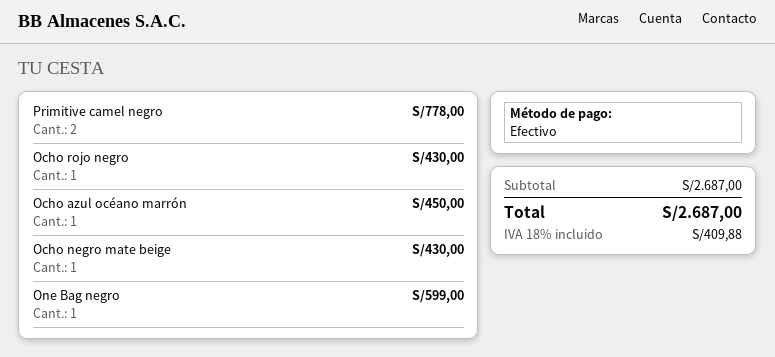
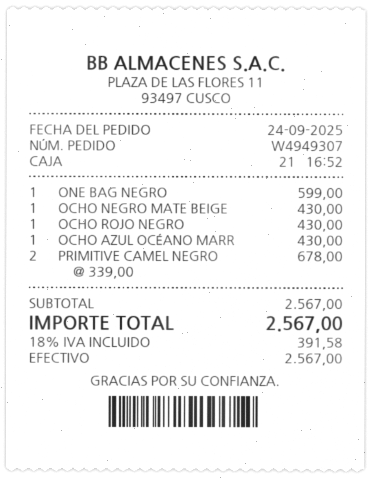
Primitive camel negro: 2 for 778.00 -> 2 for 678.00
Ocho azul océano marrón: 1 for 450.00 -> 1 for 430.00
subtotal: 2687.00 -> 2567.00
tax: 18% = 409.88 -> 18% = 391.58
total: 2687.00 -> 2567.00

